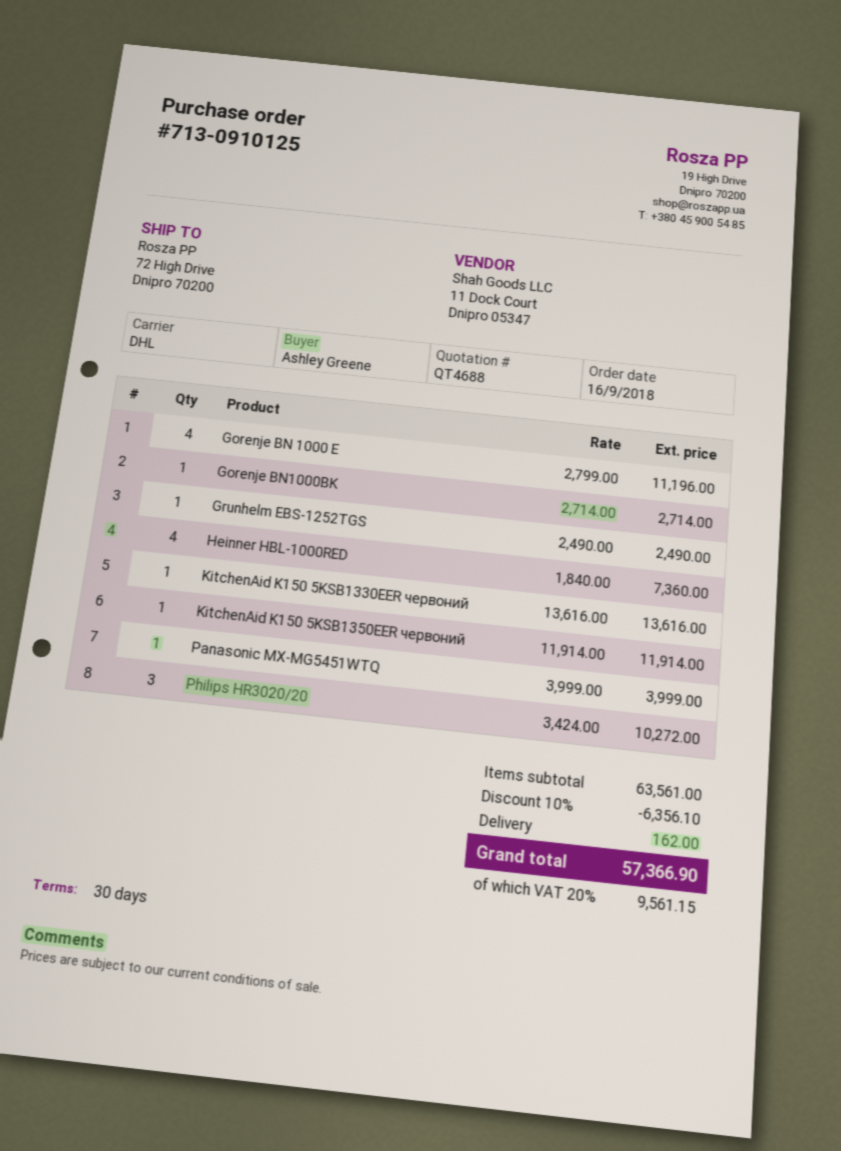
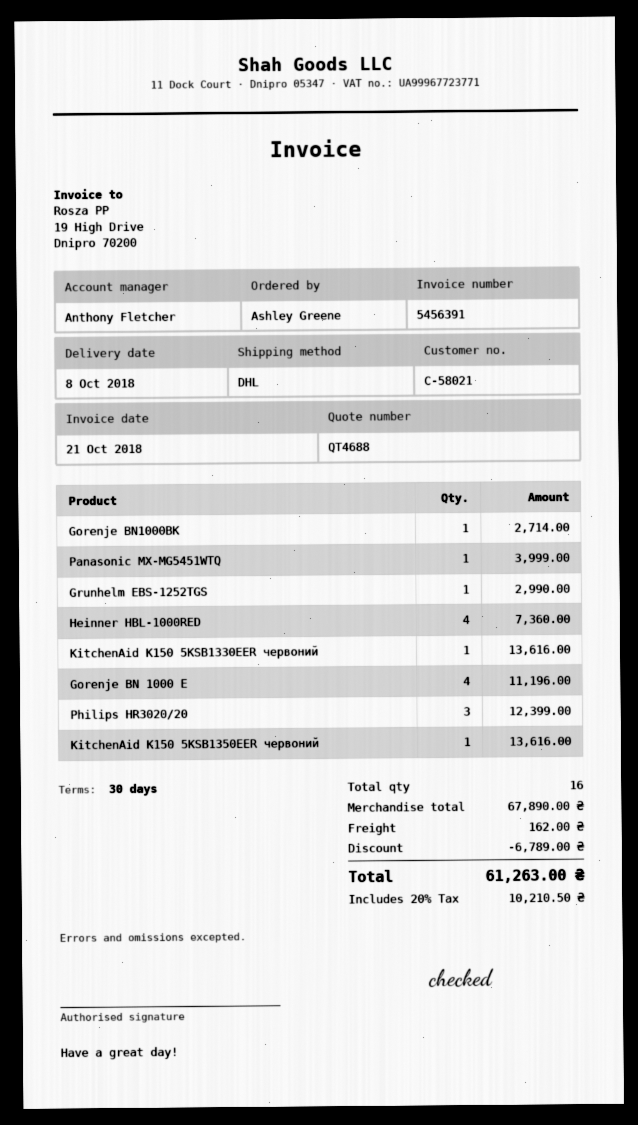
Grunhelm EBS-1252TGS: 1 for 2490.00 -> 1 for 2990.00
KitchenAid K150 5KSB1350EER червоний: 1 for 11914.00 -> 1 for 13616.00
Philips HR3020/20: 3 for 10272.00 -> 3 for 12399.00
subtotal: 63561.00 -> 67890.00
discount: 6356.10 -> 6789.00
tax: 20% = 9561.15 -> 20% = 10210.50
total: 57366.90 -> 61263.00

